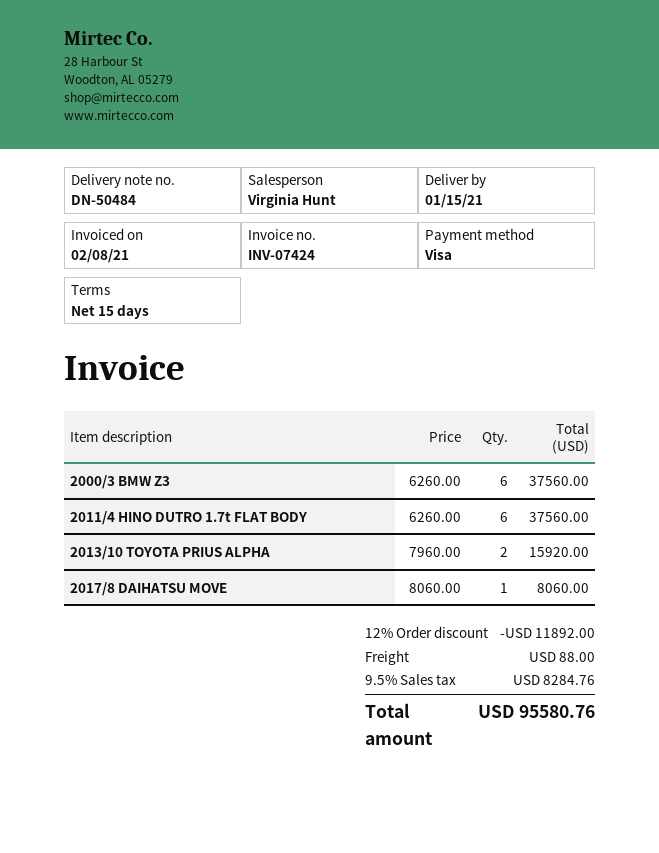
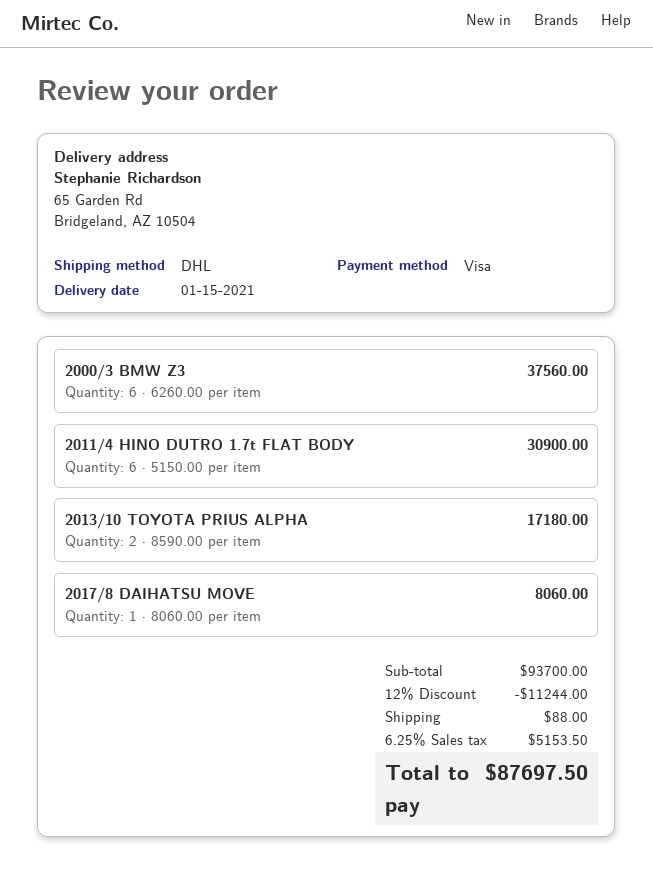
2011/4 HINO DUTRO 1.7t FLAT BODY: 6 x 6260.00 = 37560.00 -> 6 x 5150.00 = 30900.00
2013/10 TOYOTA PRIUS ALPHA: 2 x 7960.00 = 15920.00 -> 2 x 8590.00 = 17180.00
discount: 12% = 11892.00 -> 12% = 11244.00
tax: 9.5% = 8284.76 -> 6.25% = 5153.50
total: 95580.76 -> 87697.50

